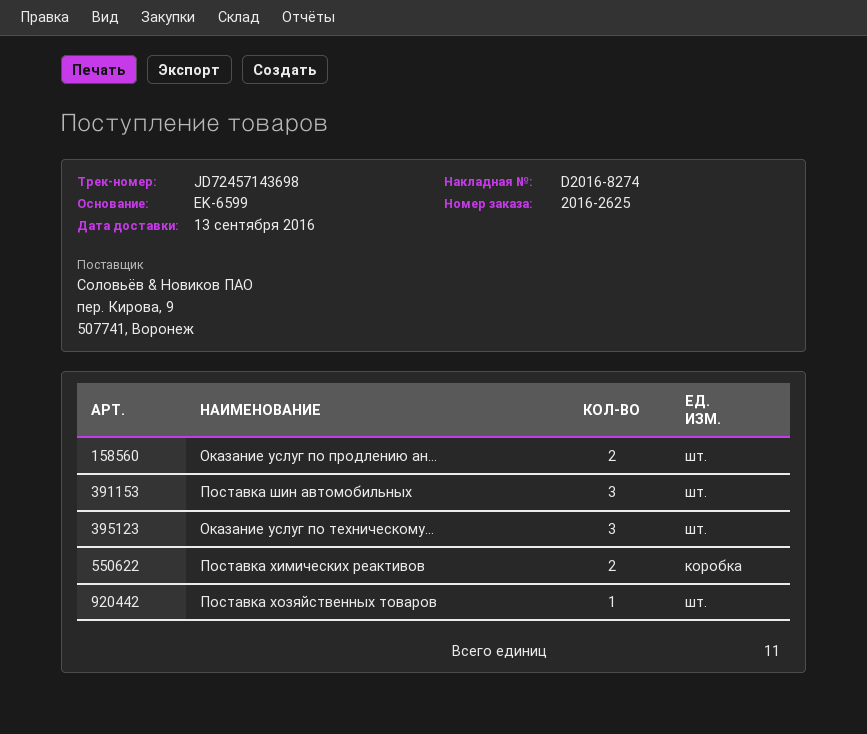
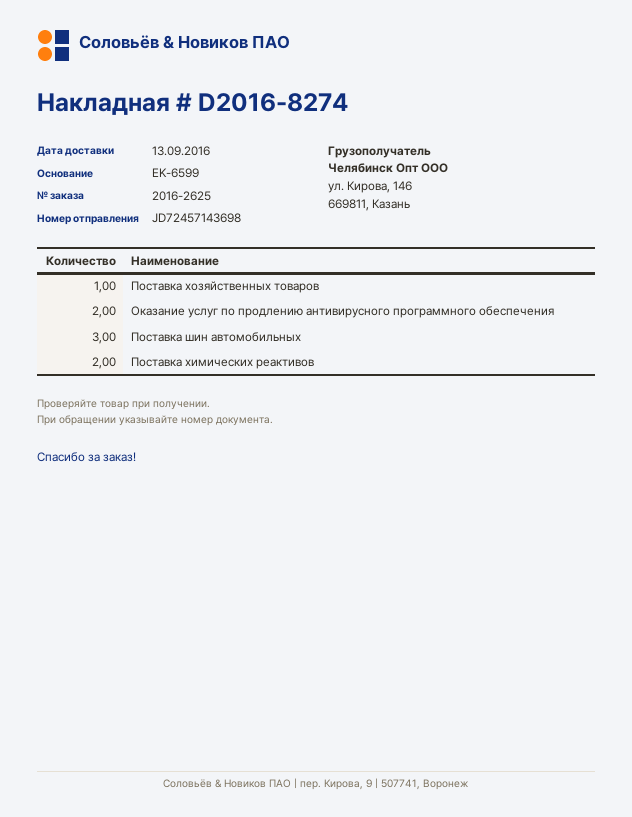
Оказание услуг по техническому...: 3 -> none

